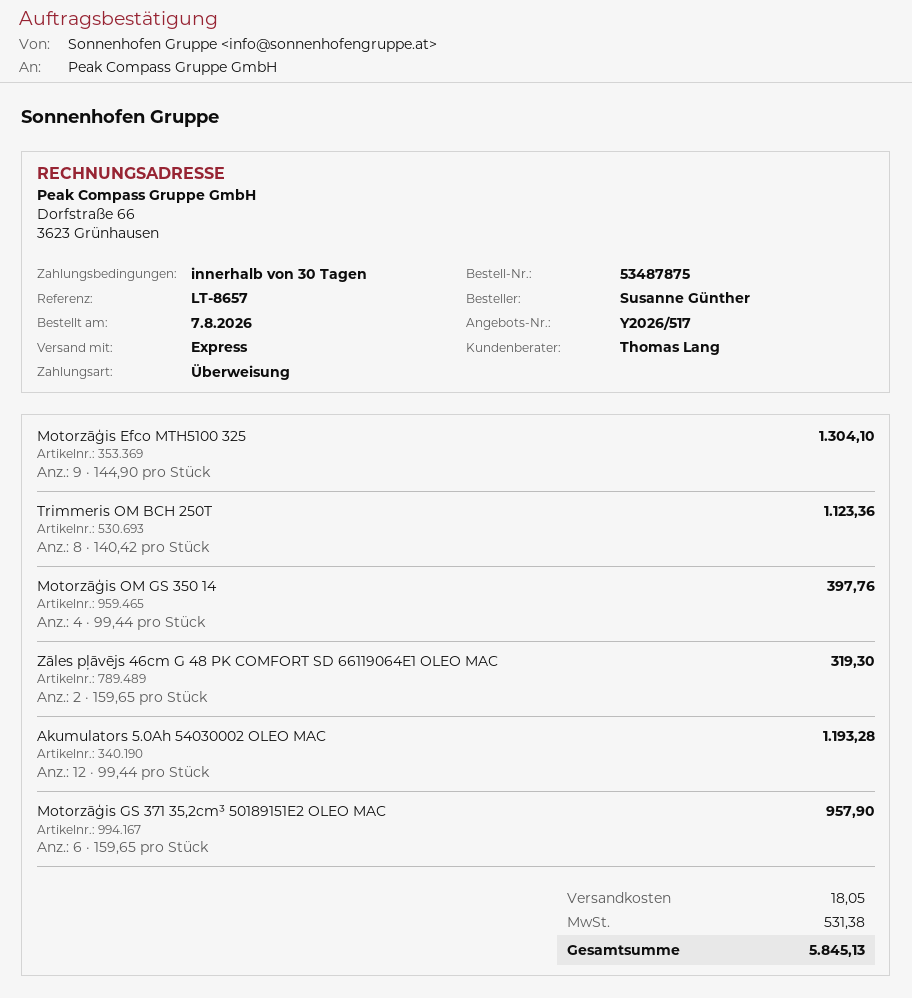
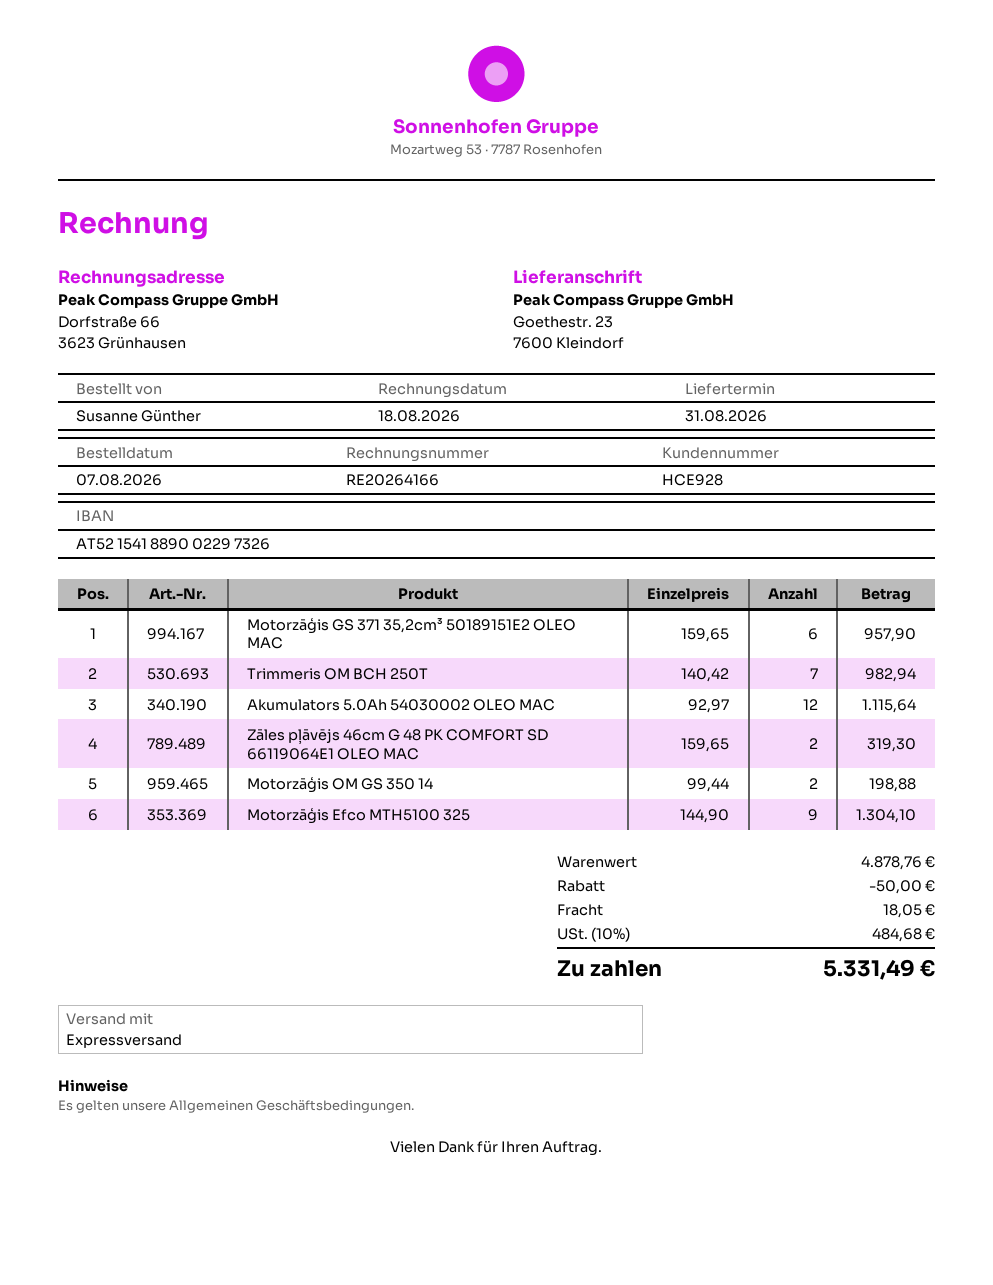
Trimmeris OM BCH 250T: 8 x 140.42 = 1123.36 -> 7 x 140.42 = 982.94
Motorzāģis OM GS 350 14: 4 x 99.44 = 397.76 -> 2 x 99.44 = 198.88
Akumulators 5.0Ah 54030002 OLEO MAC: 12 x 99.44 = 1193.28 -> 12 x 92.97 = 1115.64
discount: none -> 50.00
tax: 531.38 -> 484.68
total: 5845.13 -> 5331.49

